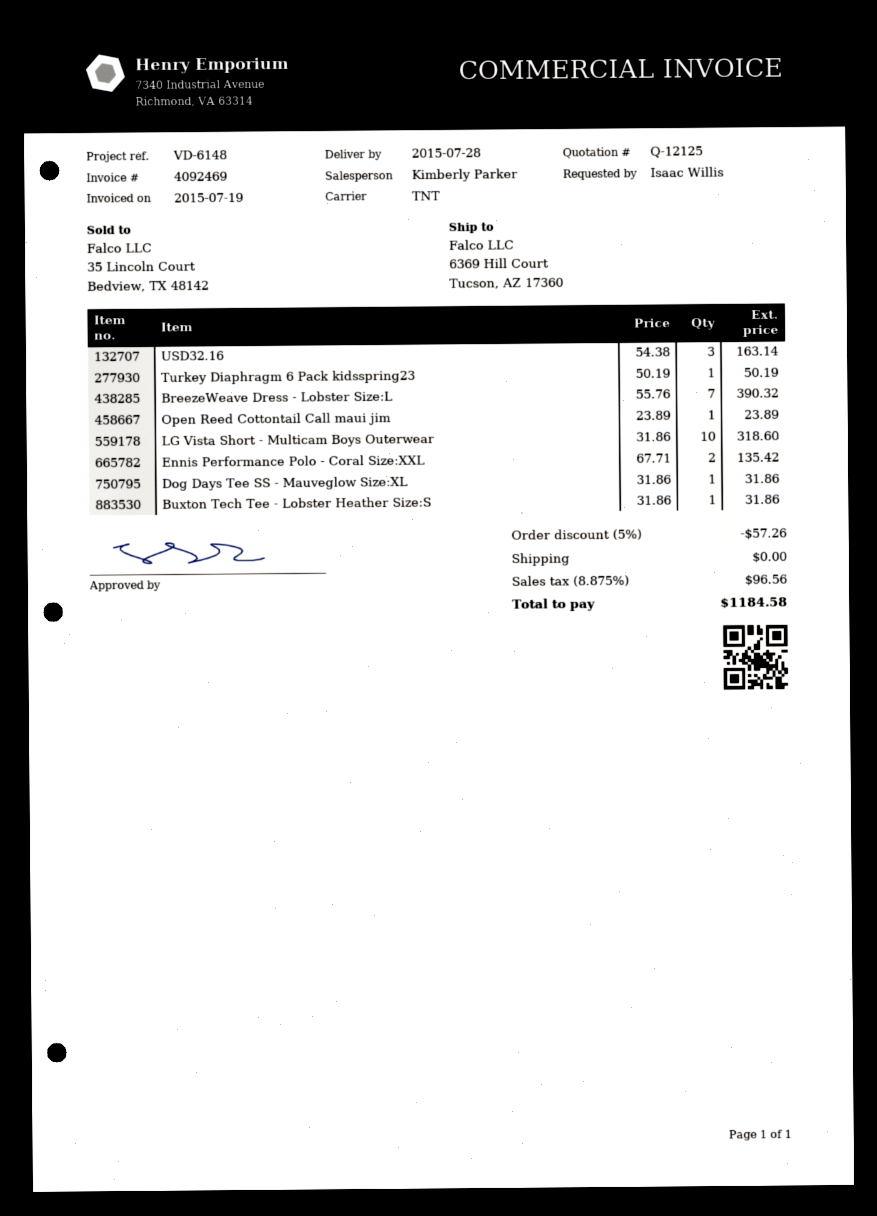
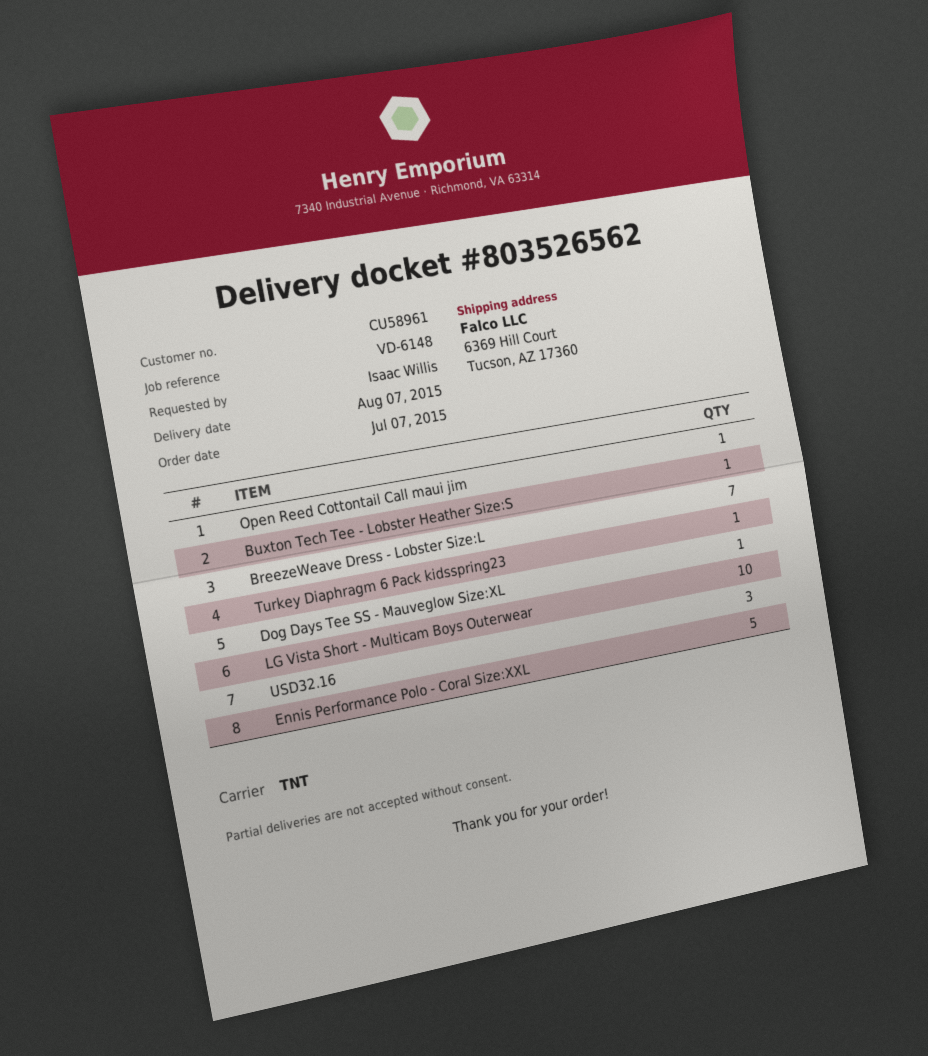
delivery date: 2015-07-28 -> 2015-08-07
Ennis Performance Polo - Coral Size:XXL: 2 -> 5

